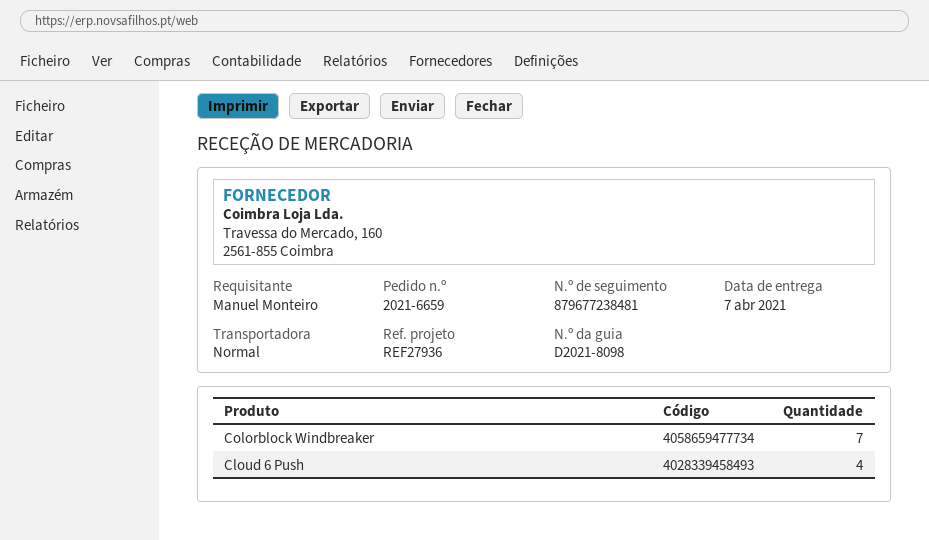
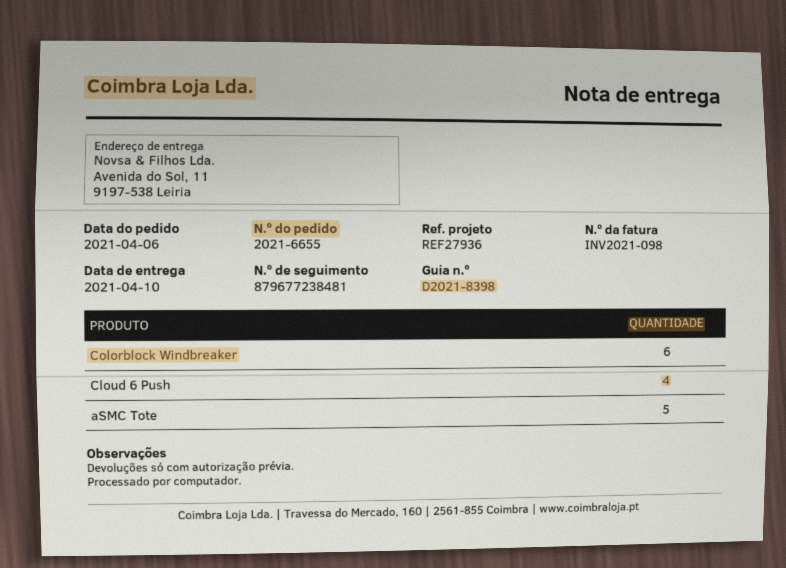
order number: 2021-6659 -> 2021-6655
delivery note number: D2021-8098 -> D2021-8398
delivery date: 2021-04-07 -> 2021-04-10
Colorblock Windbreaker: 7 -> 6
aSMC Tote: none -> 5

